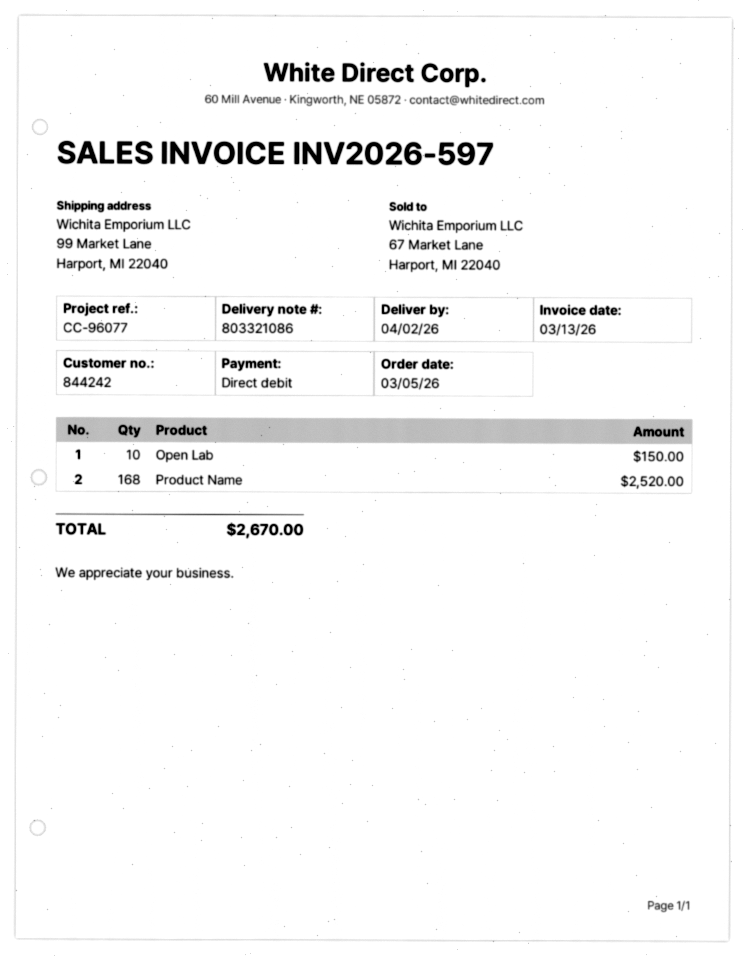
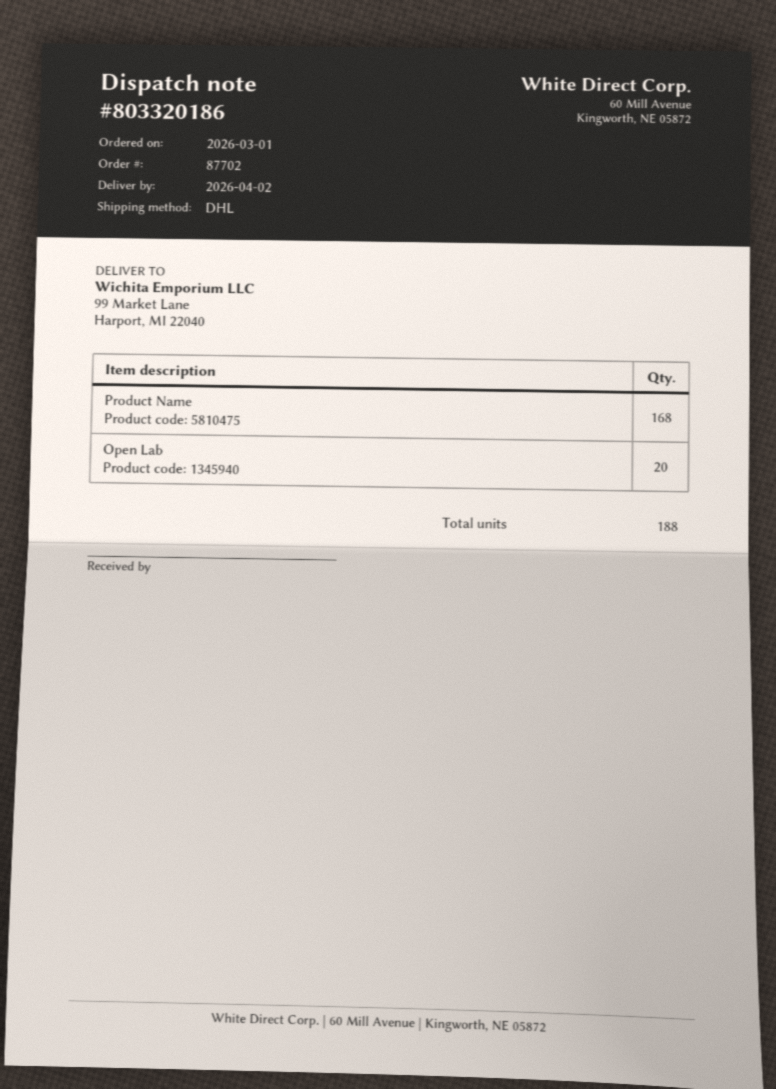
order date: 2026-03-05 -> 2026-03-01
delivery note number: 803321086 -> 803320186
Open Lab: 10 -> 20

